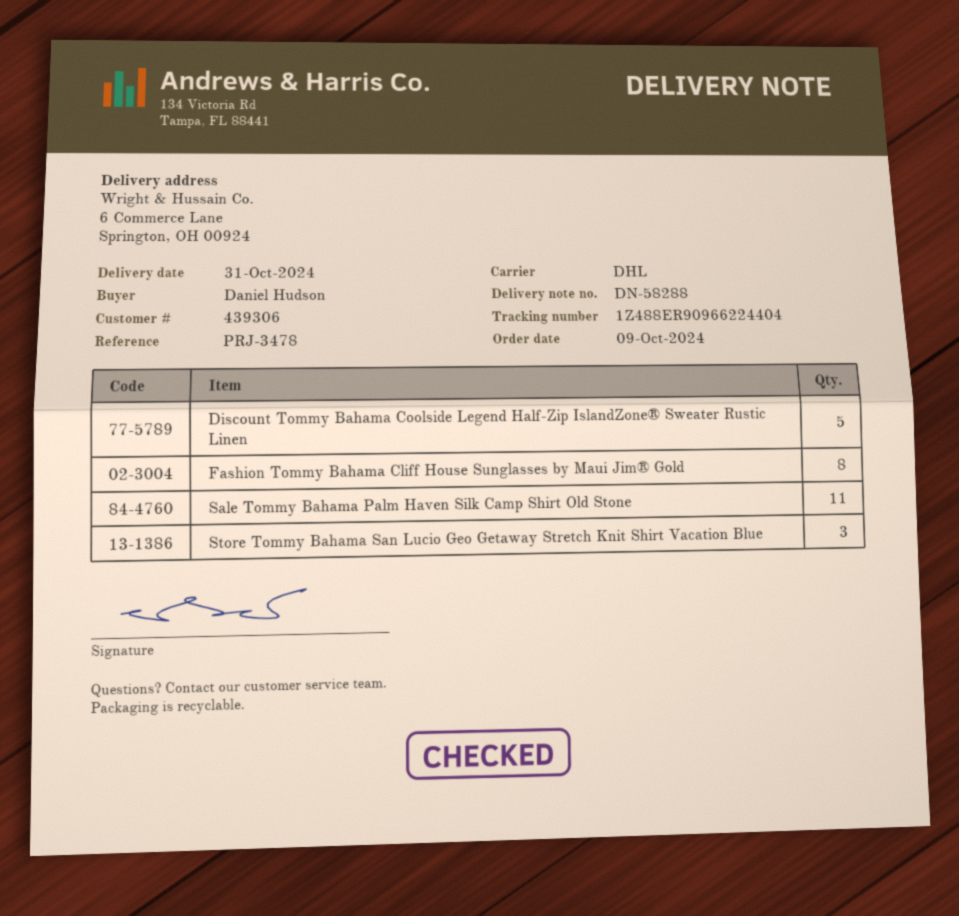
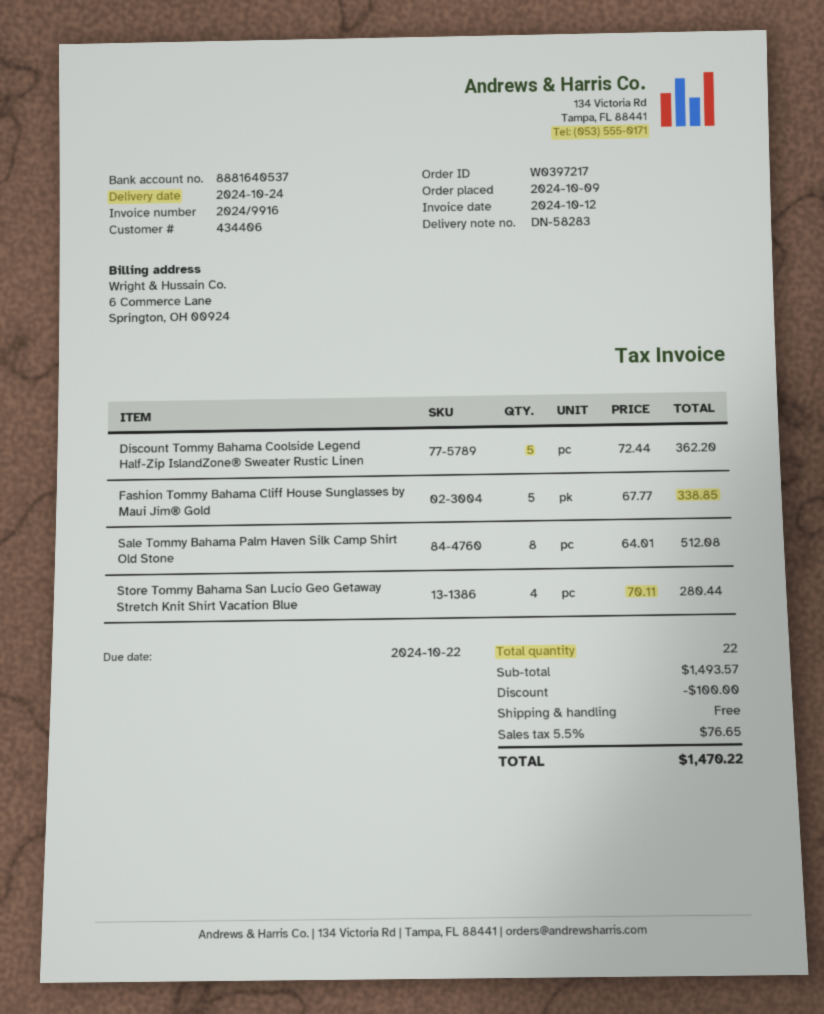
delivery note number: DN-58288 -> DN-58283
delivery date: 2024-10-31 -> 2024-10-24
customer number: 439306 -> 434406
Fashion Tommy Bahama Cliff House Sunglasses by Maui Jim® Gold: 8 -> 5
Sale Tommy Bahama Palm Haven Silk Camp Shirt Old Stone: 11 -> 8
Store Tommy Bahama San Lucio Geo Getaway Stretch Knit Shirt Vacation Blue: 3 -> 4

